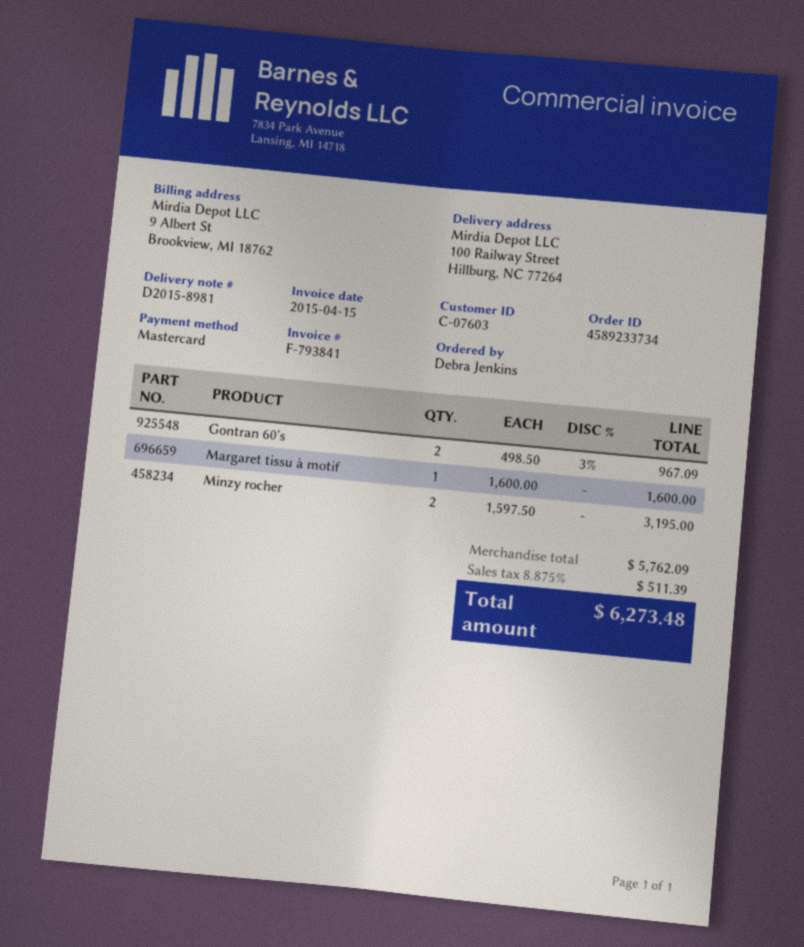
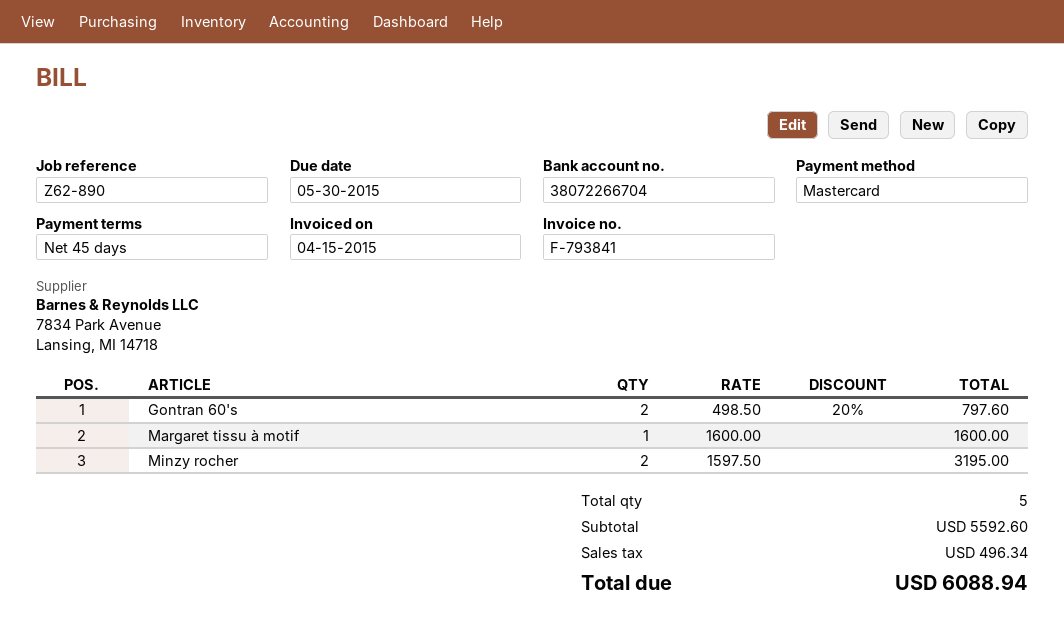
Gontran 60's: 2 x 498.50 - 3% = 967.09 -> 2 x 498.50 - 20% = 797.60
subtotal: 5762.09 -> 5592.60
tax: 511.39 -> 496.34
total: 6273.48 -> 6088.94

